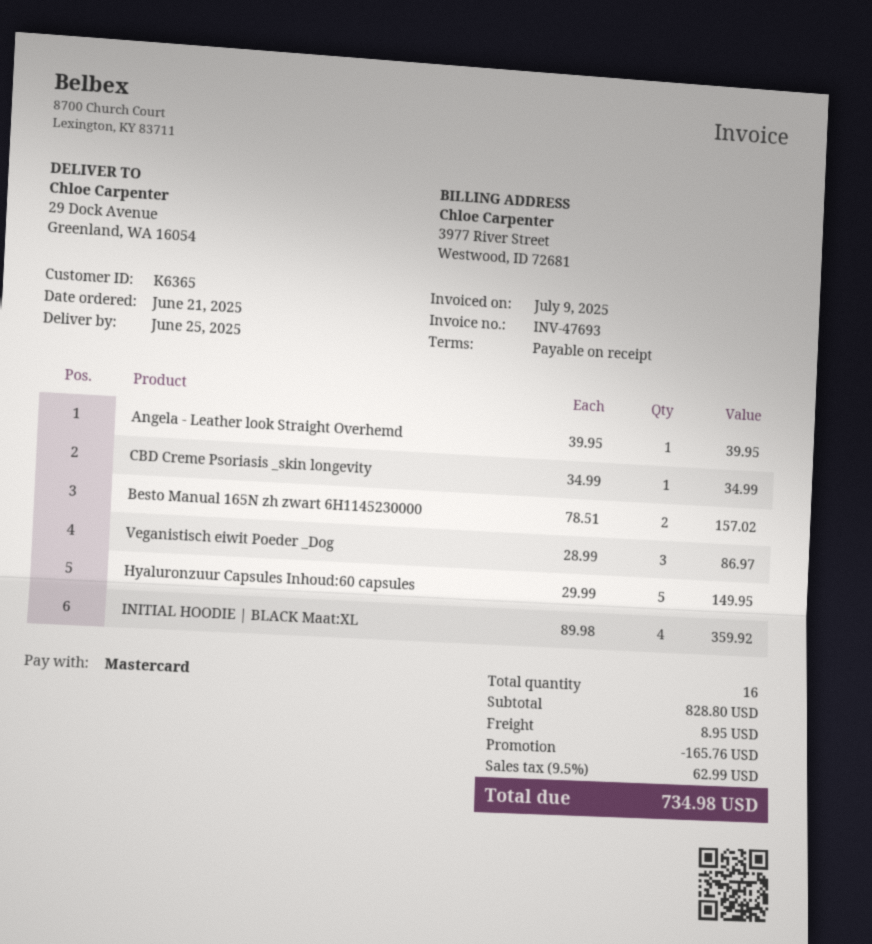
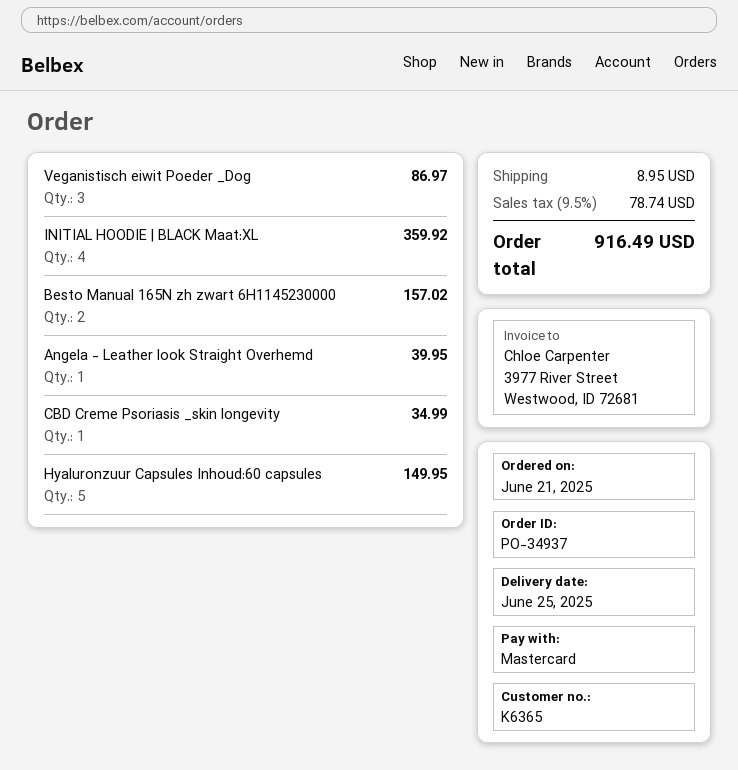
discount: 165.76 -> none
tax: 9.5% = 62.99 -> 9.5% = 78.74
total: 734.98 -> 916.49

